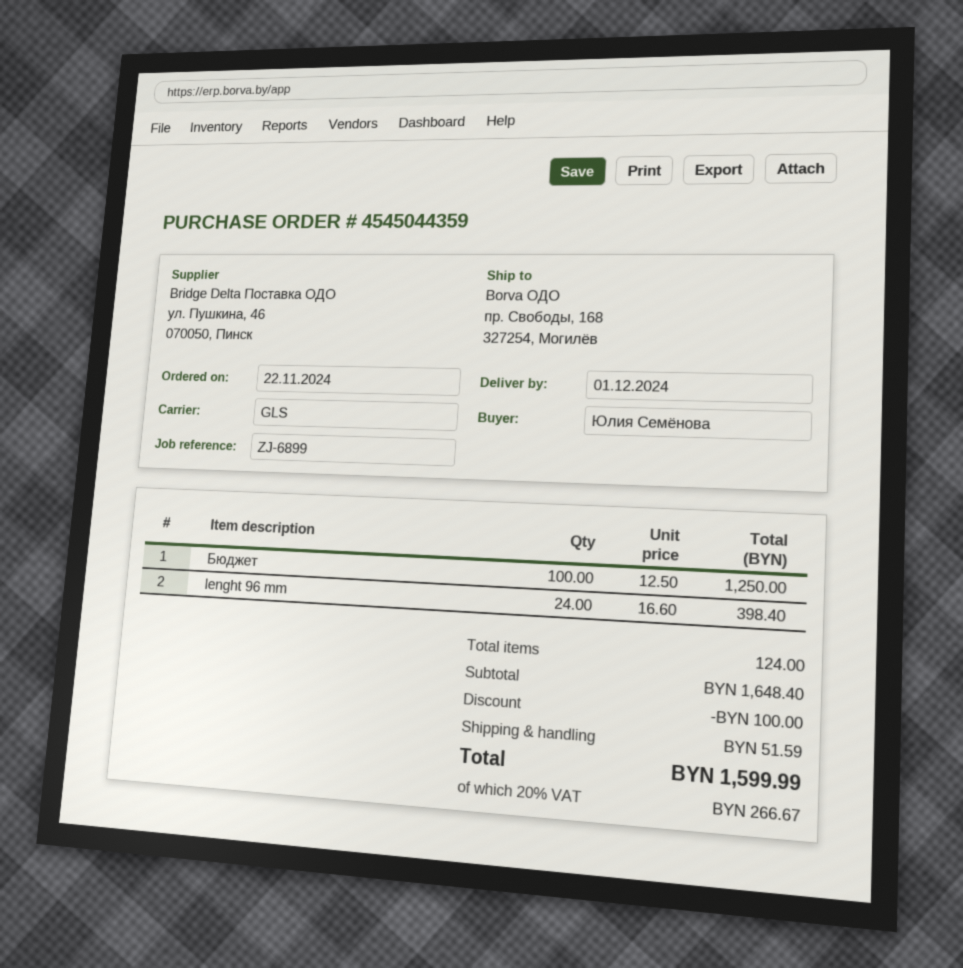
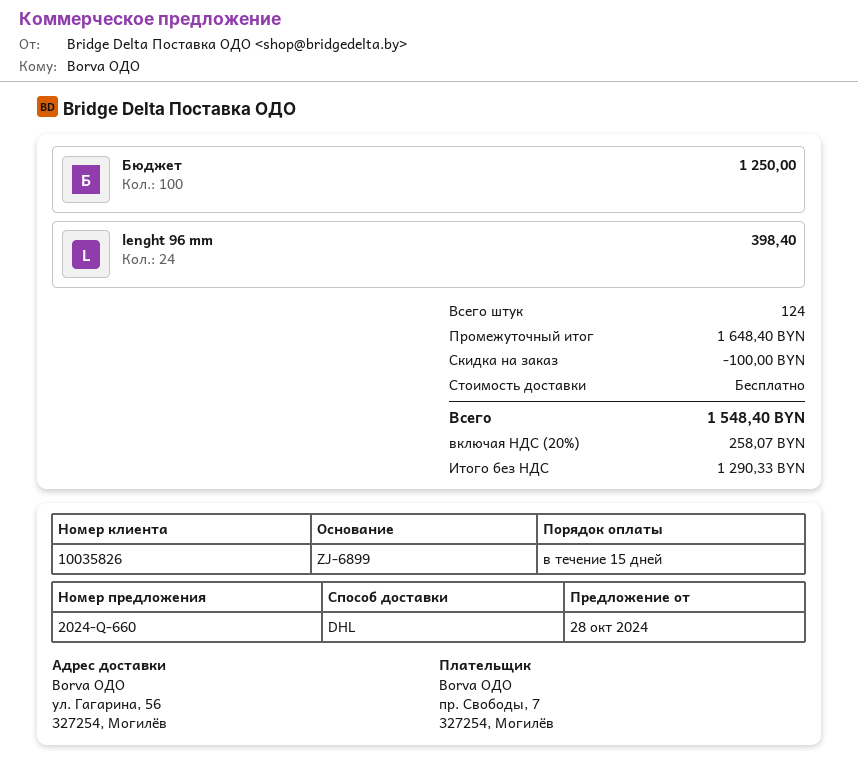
shipping method: GLS -> DHL
ship to: пр. Свободы, 168, 327254, Могилёв -> ул. Гагарина, 56, 327254, Могилёв
shipping: 51.59 -> 0.00
tax: 20% = 266.67 -> 20% = 258.07
total: 1599.99 -> 1548.40

